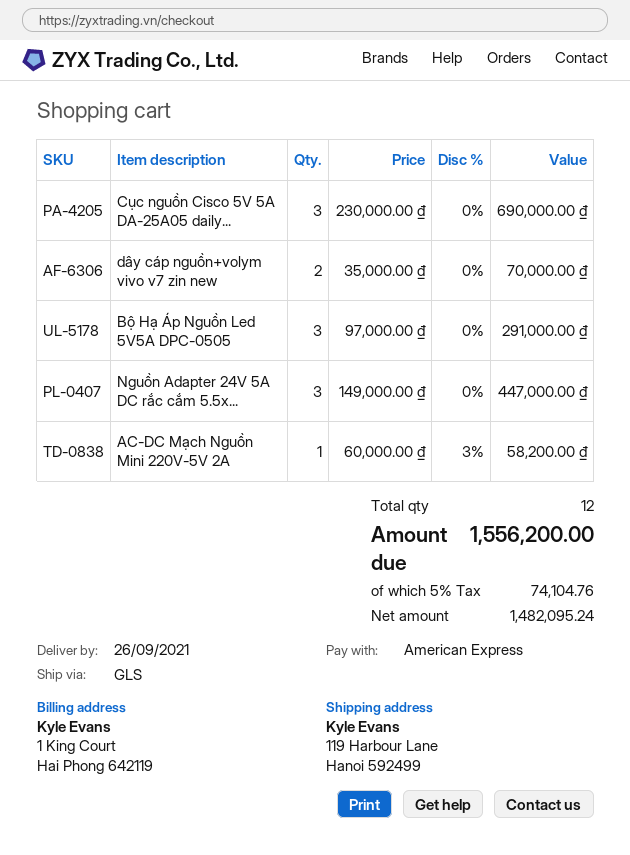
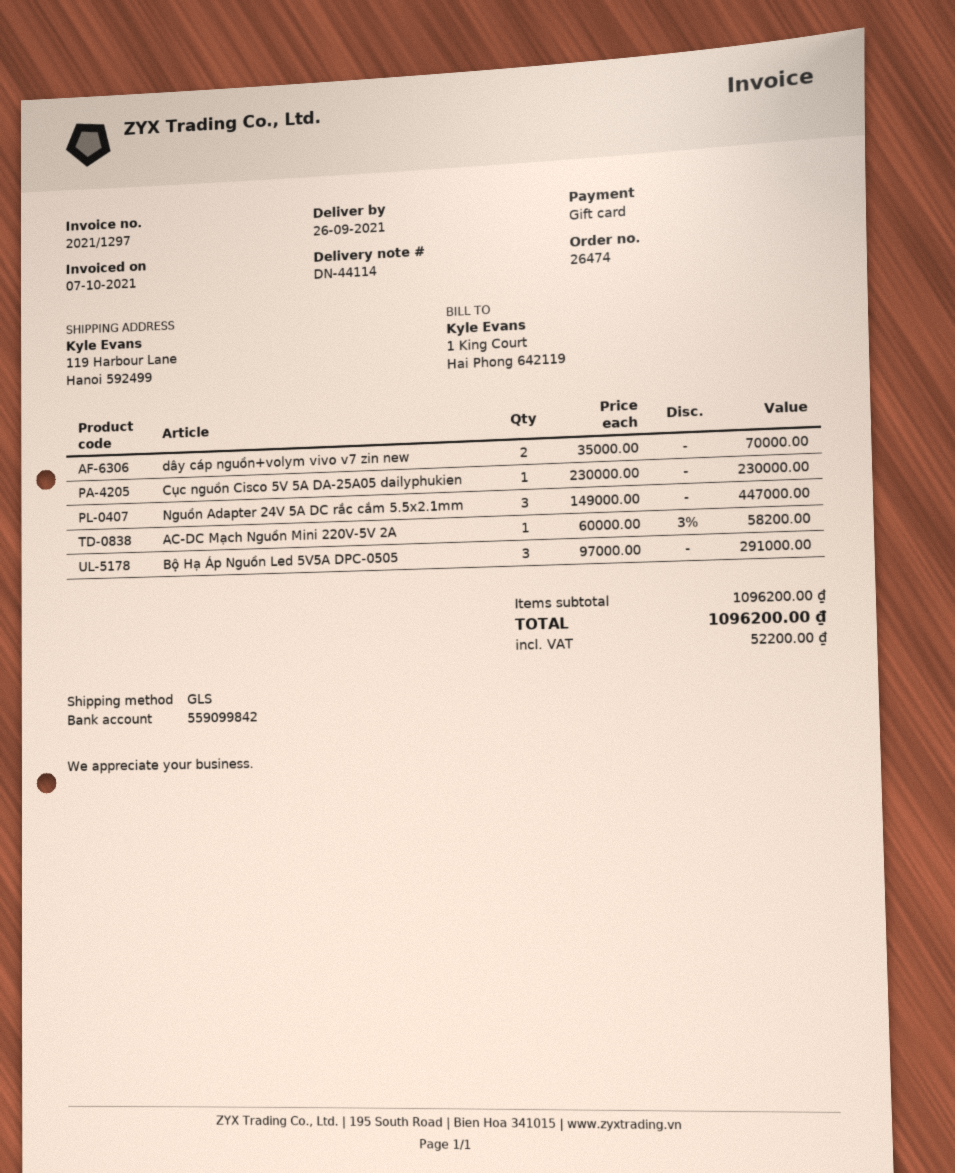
payment method: American Express -> gift card
Cục nguồn Cisco 5V 5A DA-25A05 daily...: 3 x 230000.00 = 690000.00 -> 1 x 230000.00 = 230000.00
tax: 74104.76 -> 52200.00
total: 1556200.00 -> 1096200.00

